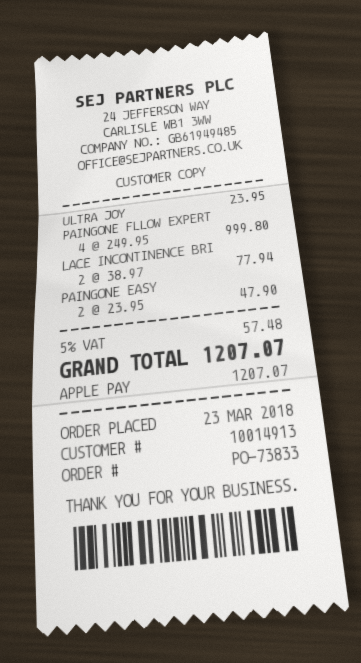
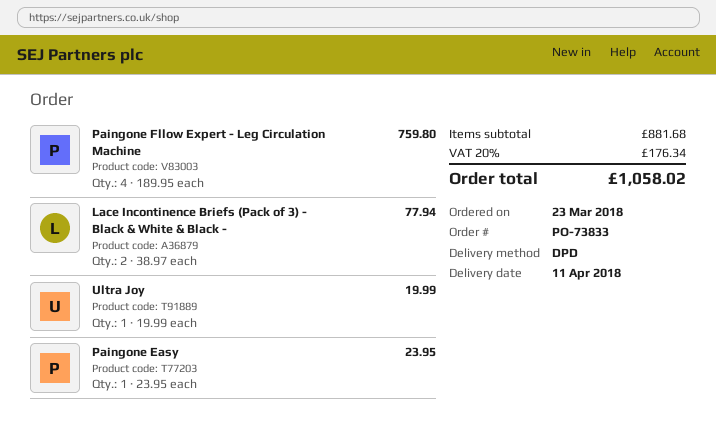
ULTRA JOY: 1 x 23.95 = 23.95 -> 1 x 19.99 = 19.99
PAINGONE FLLOW EXPERT: 4 x 249.95 = 999.80 -> 4 x 189.95 = 759.80
PAINGONE EASY: 2 x 23.95 = 47.90 -> 1 x 23.95 = 23.95
tax: 5% = 57.48 -> 20% = 176.34
total: 1207.07 -> 1058.02

